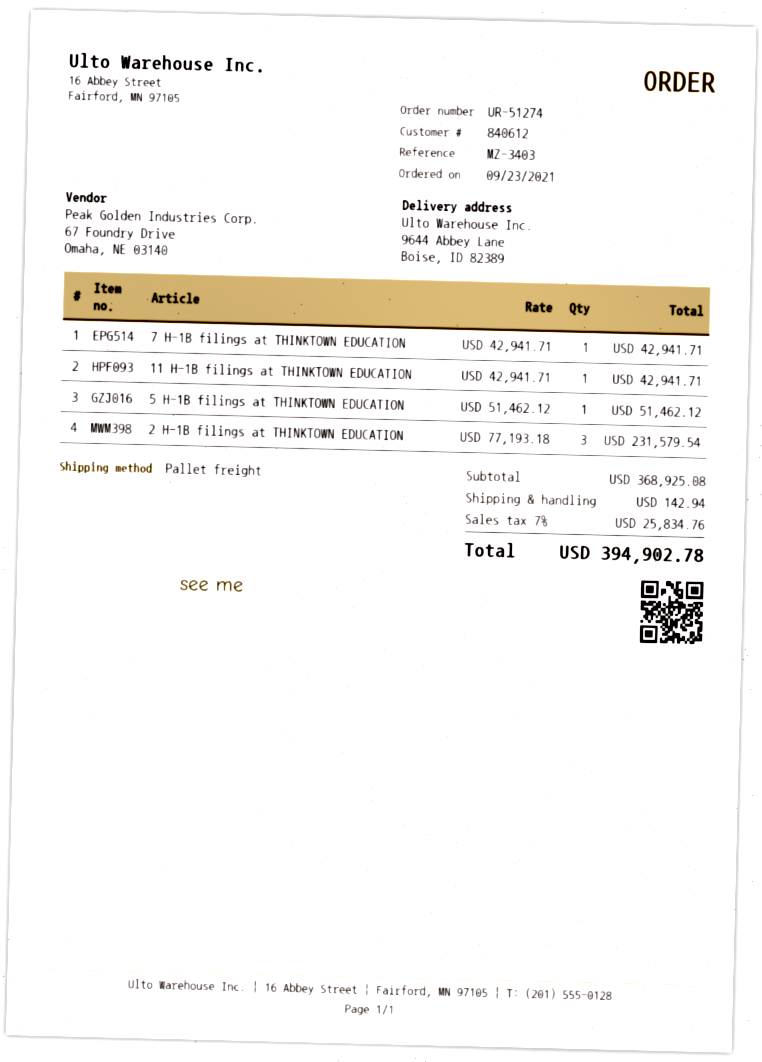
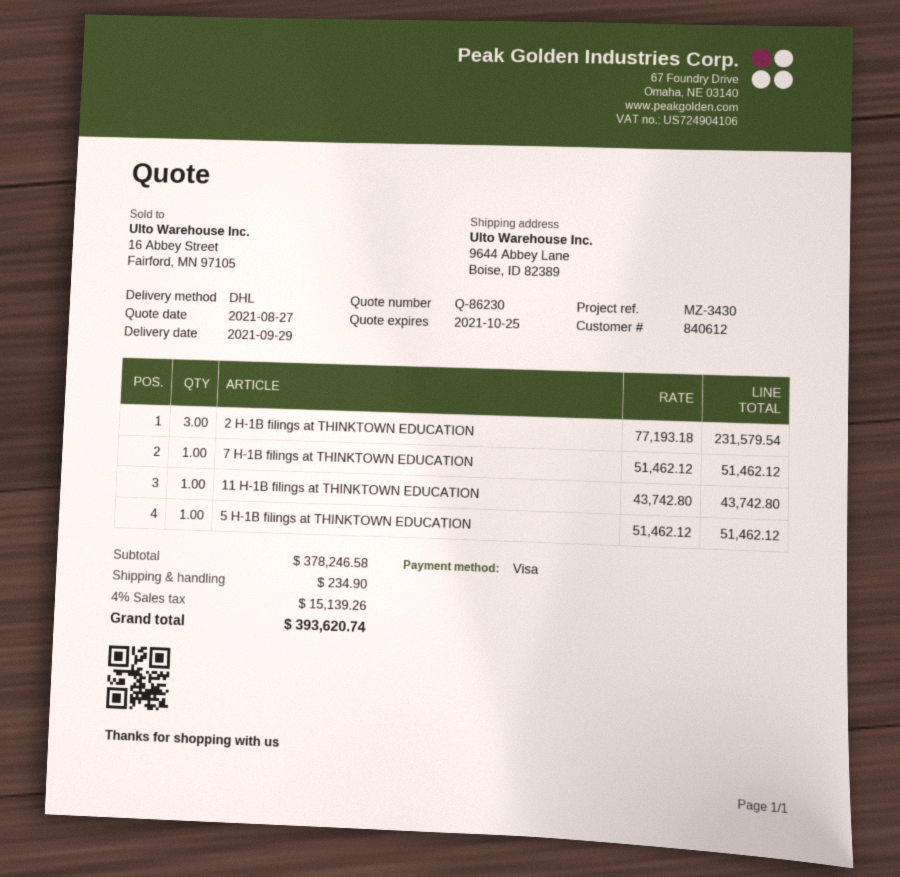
reference: MZ-3403 -> MZ-3430
shipping method: pallet freight -> DHL
7 H-1B filings at THINKTOWN EDUCATION: 1 x 42941.71 = 42941.71 -> 1 x 51462.12 = 51462.12
11 H-1B filings at THINKTOWN EDUCATION: 1 x 42941.71 = 42941.71 -> 1 x 43742.80 = 43742.80
subtotal: 368925.08 -> 378246.58
shipping: 142.94 -> 234.90
tax: 7% = 25834.76 -> 4% = 15139.26
total: 394902.78 -> 393620.74

